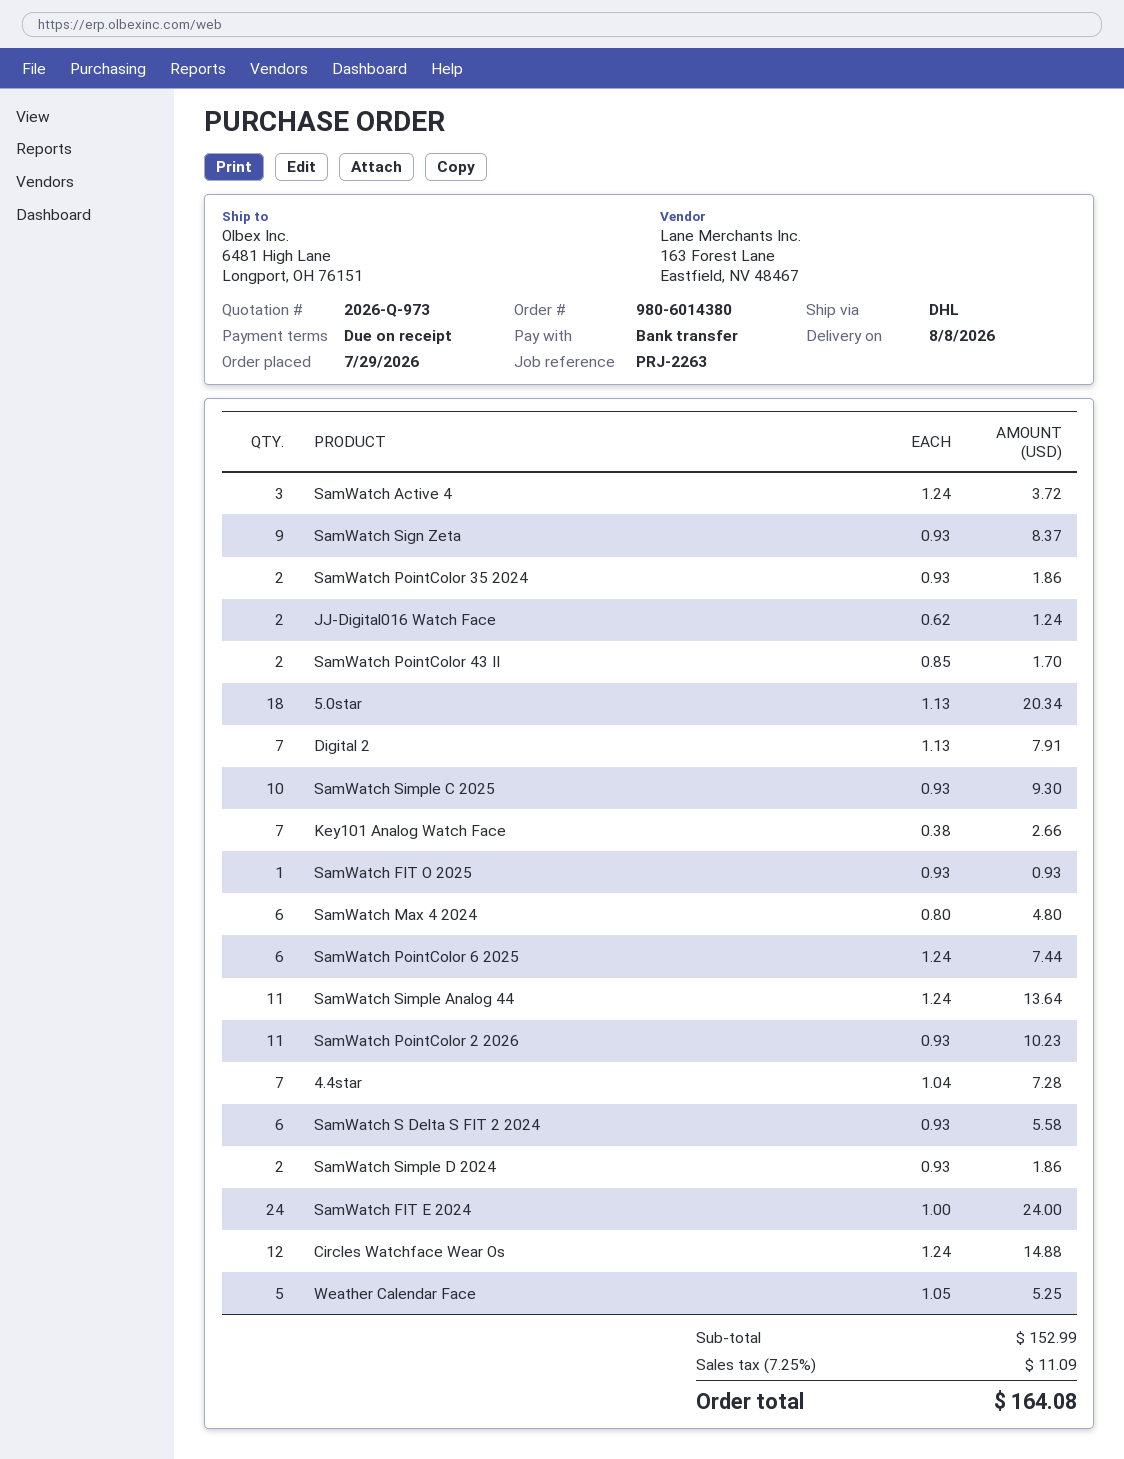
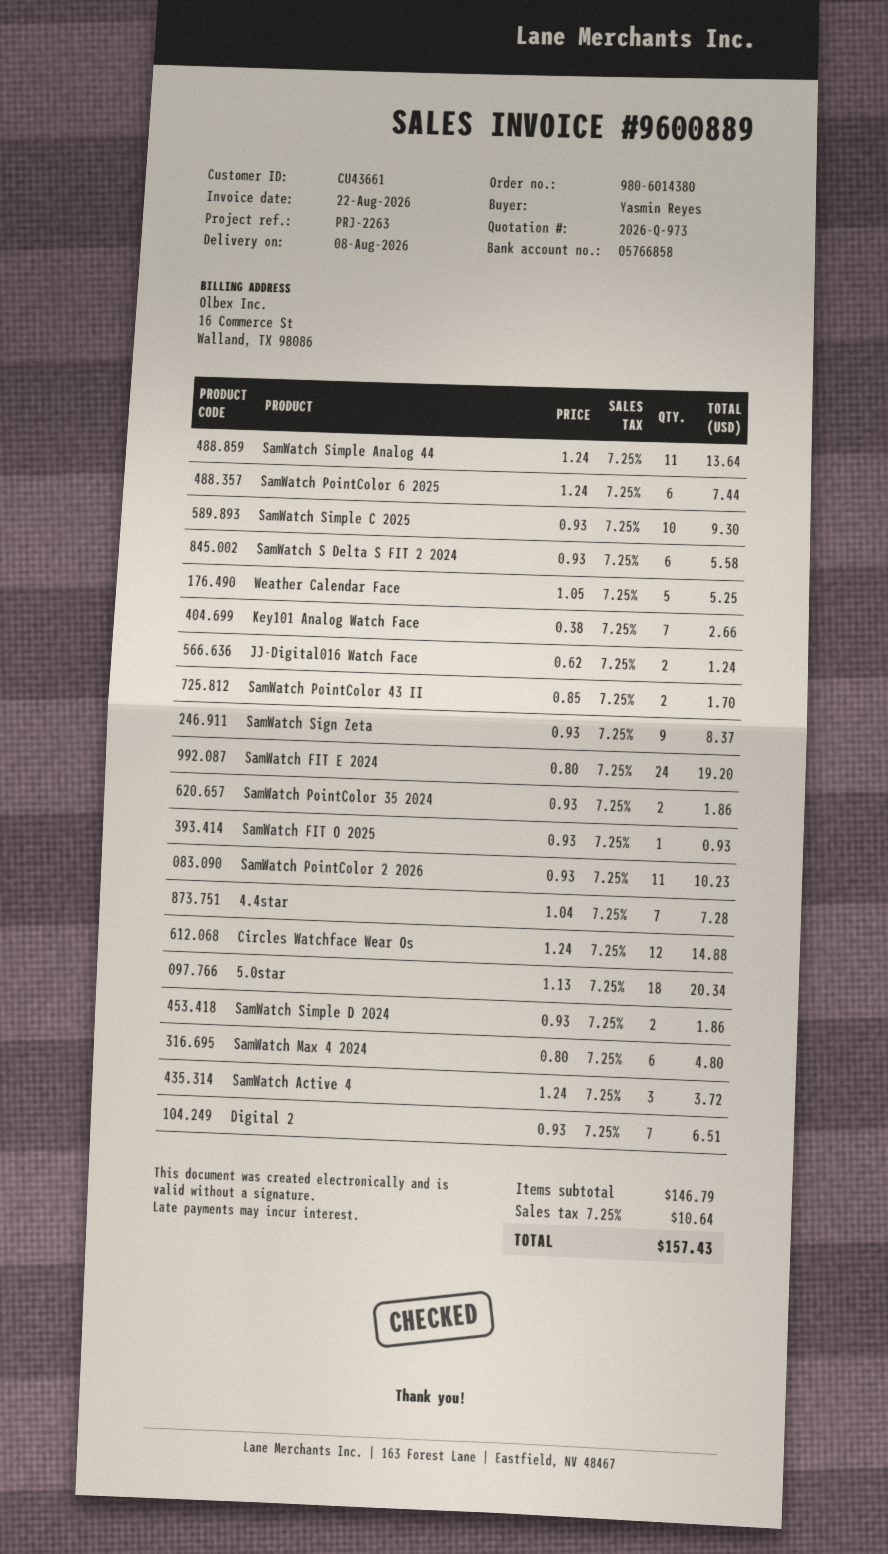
Digital 2: 7 x 1.13 = 7.91 -> 7 x 0.93 = 6.51
SamWatch FIT E 2024: 24 x 1.00 = 24.00 -> 24 x 0.80 = 19.20
subtotal: 152.99 -> 146.79
tax: 7.25% = 11.09 -> 7.25% = 10.64
total: 164.08 -> 157.43

